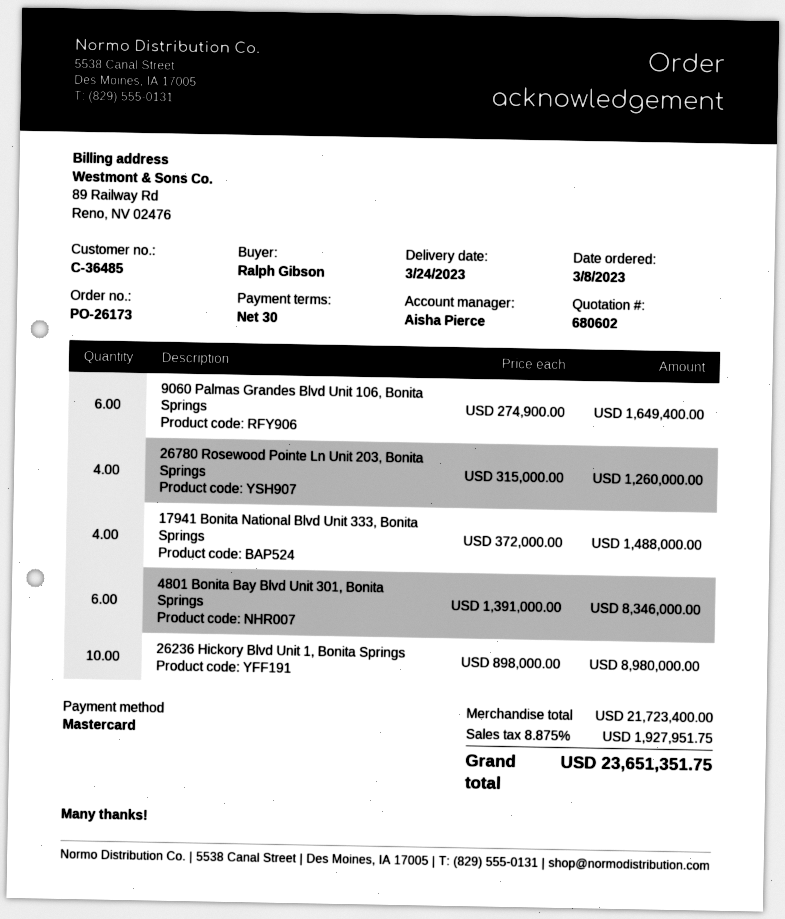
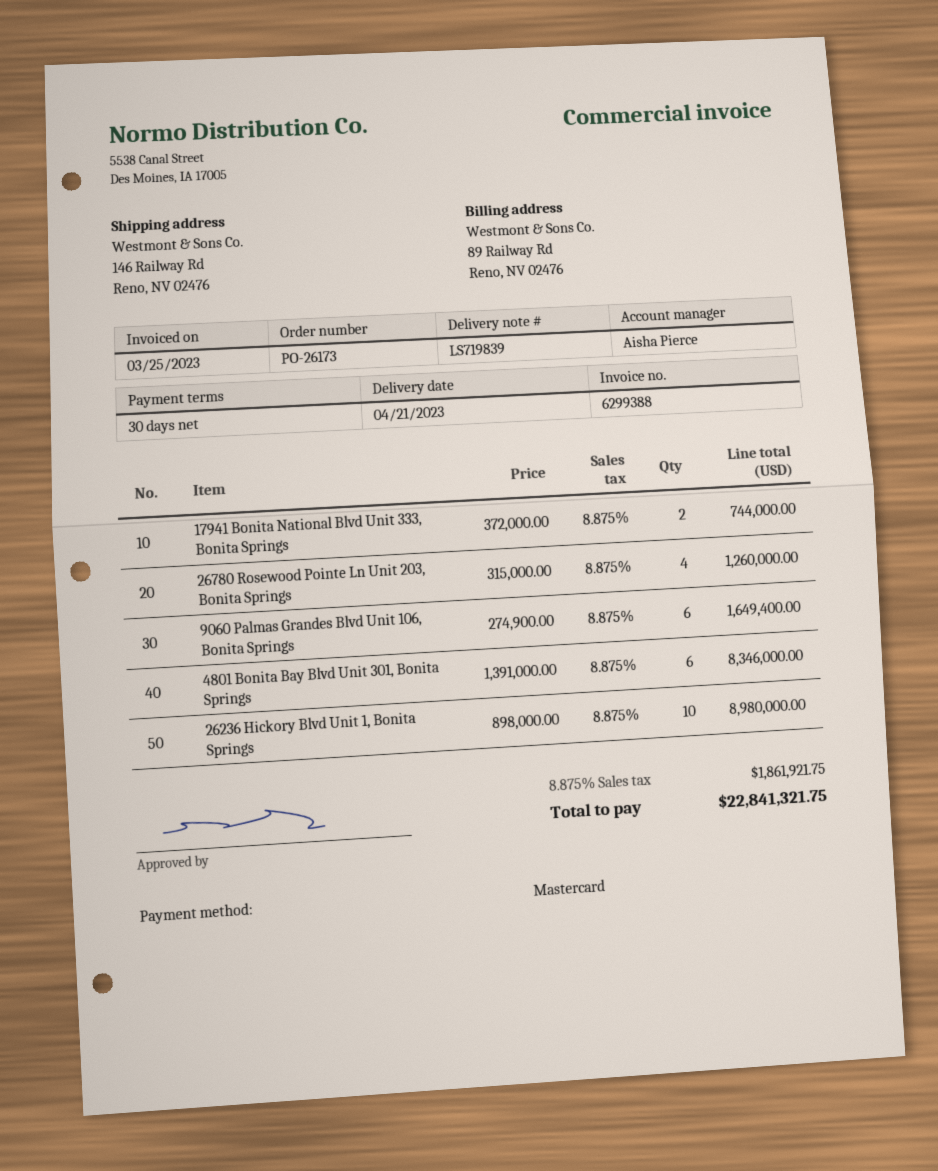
delivery date: 2023-03-24 -> 2023-04-21
17941 Bonita National Blvd Unit 333, Bonita Springs: 4 x 372000.00 = 1488000.00 -> 2 x 372000.00 = 744000.00
tax: 8.875% = 1927951.75 -> 8.875% = 1861921.75
total: 23651351.75 -> 22841321.75

